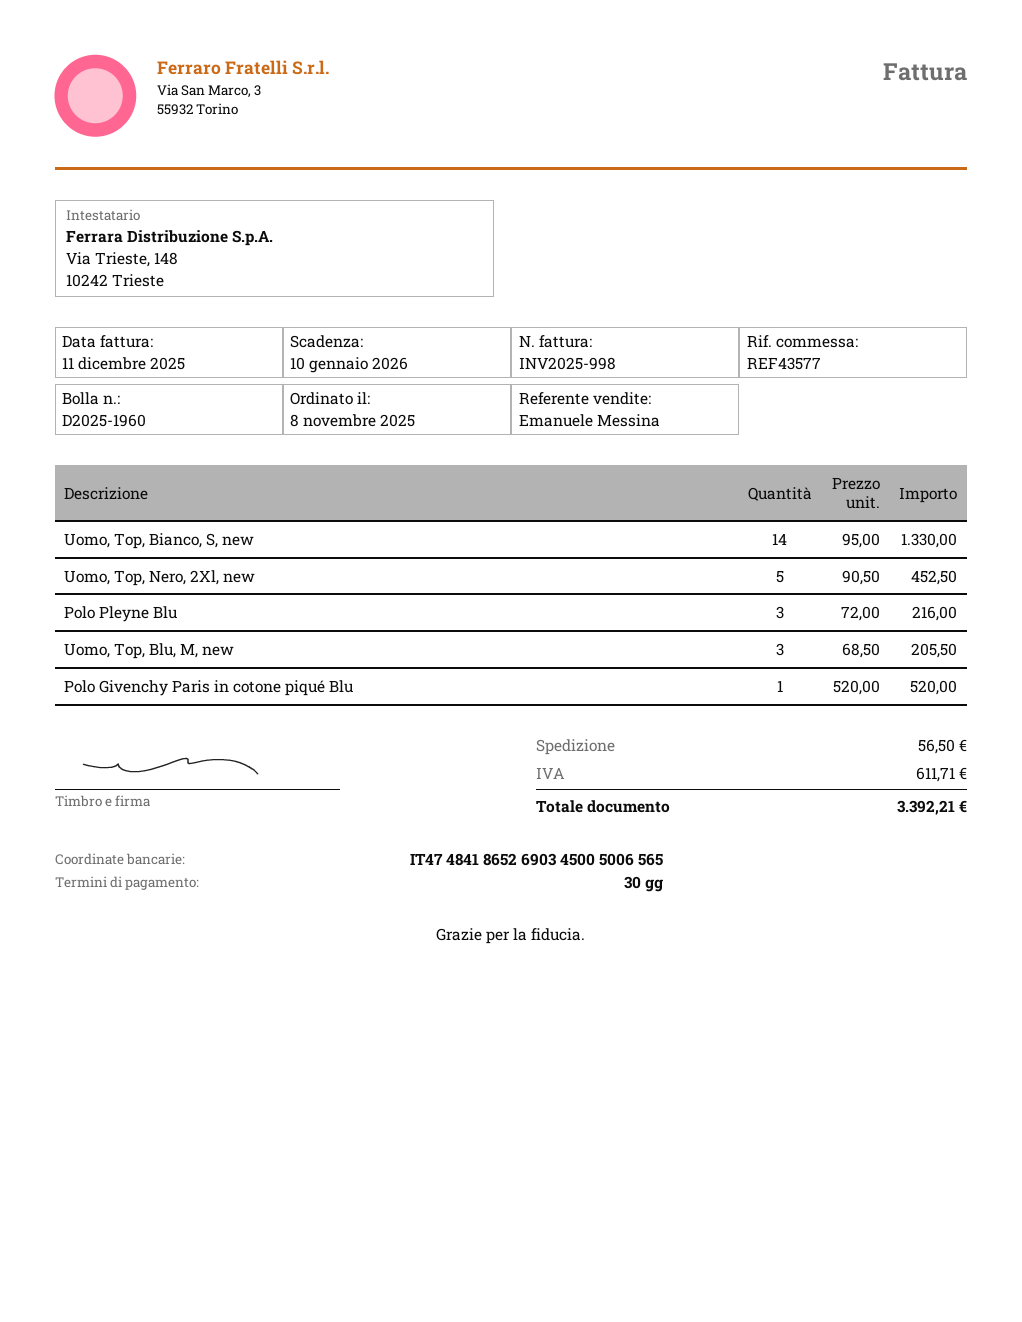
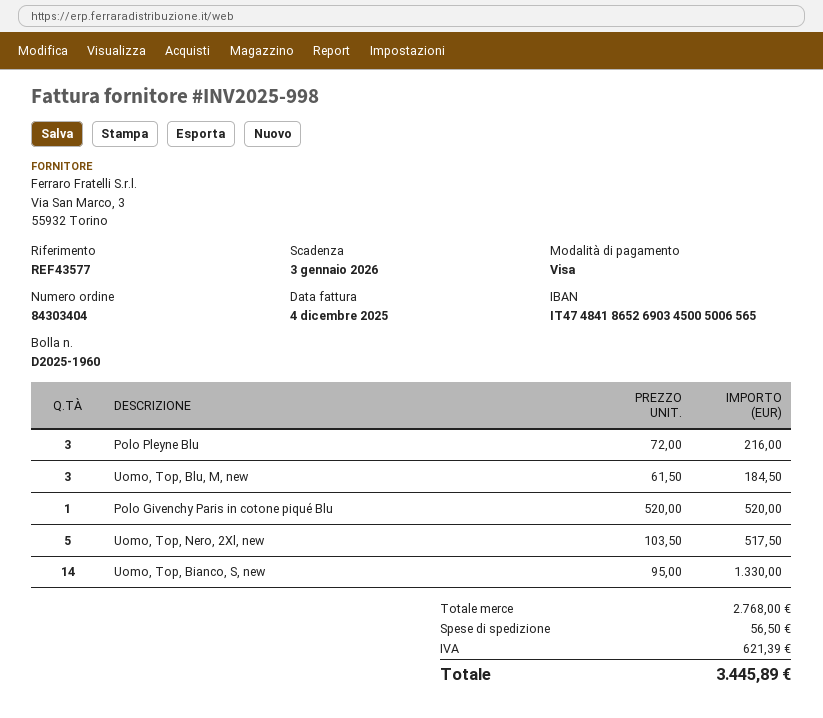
invoice date: 2025-12-11 -> 2025-12-04
due date: 2026-01-10 -> 2026-01-03
Uomo, Top, Nero, 2Xl, new: 5 x 90.50 = 452.50 -> 5 x 103.50 = 517.50
Uomo, Top, Blu, M, new: 3 x 68.50 = 205.50 -> 3 x 61.50 = 184.50
tax: 611.71 -> 621.39
total: 3392.21 -> 3445.89

